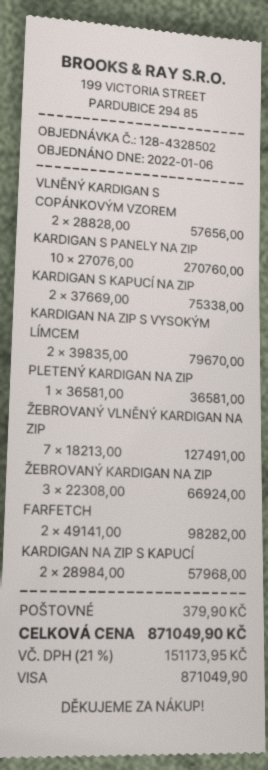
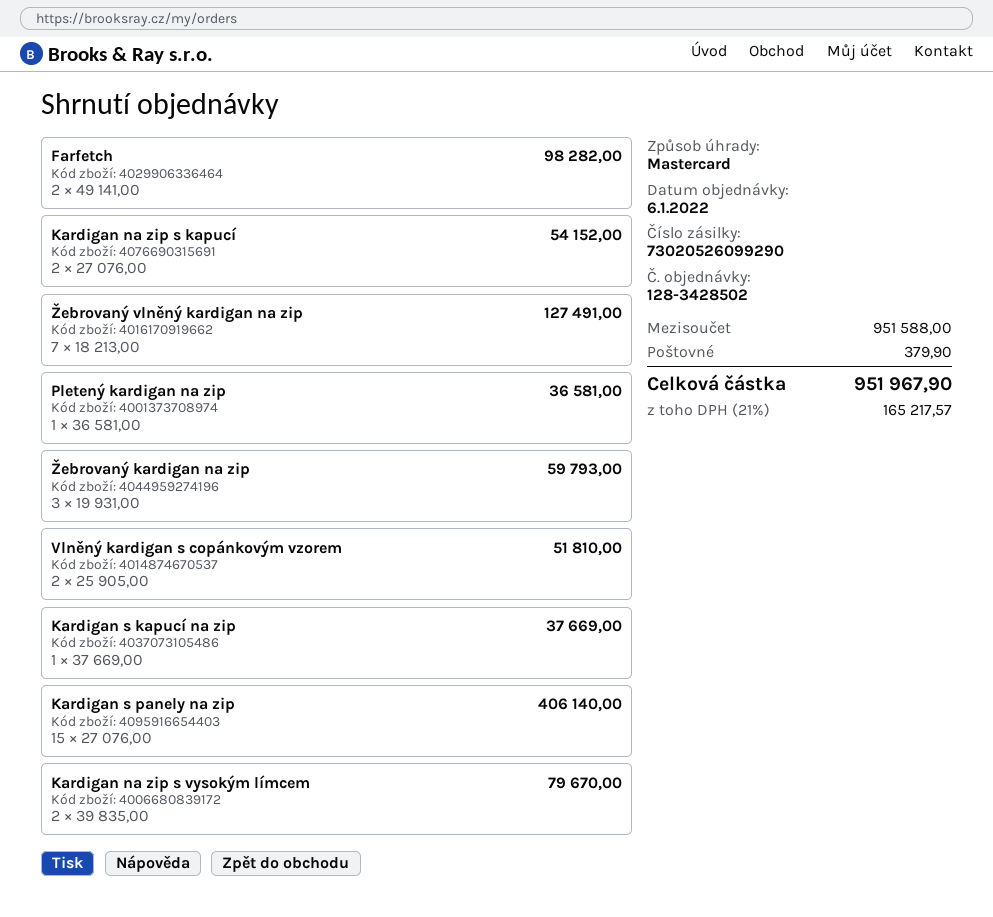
order number: 128-4328502 -> 128-3428502
payment method: Visa -> Mastercard
VLNĚNÝ KARDIGAN S COPÁNKOVÝM VZOREM: 2 x 28828.00 = 57656.00 -> 2 x 25905.00 = 51810.00
KARDIGAN S PANELY NA ZIP: 10 x 27076.00 = 270760.00 -> 15 x 27076.00 = 406140.00
KARDIGAN S KAPUCÍ NA ZIP: 2 x 37669.00 = 75338.00 -> 1 x 37669.00 = 37669.00
ŽEBROVANÝ KARDIGAN NA ZIP: 3 x 22308.00 = 66924.00 -> 3 x 19931.00 = 59793.00
KARDIGAN NA ZIP S KAPUCÍ: 2 x 28984.00 = 57968.00 -> 2 x 27076.00 = 54152.00
tax: 21% = 151173.95 -> 21% = 165217.57
total: 871049.90 -> 951967.90

